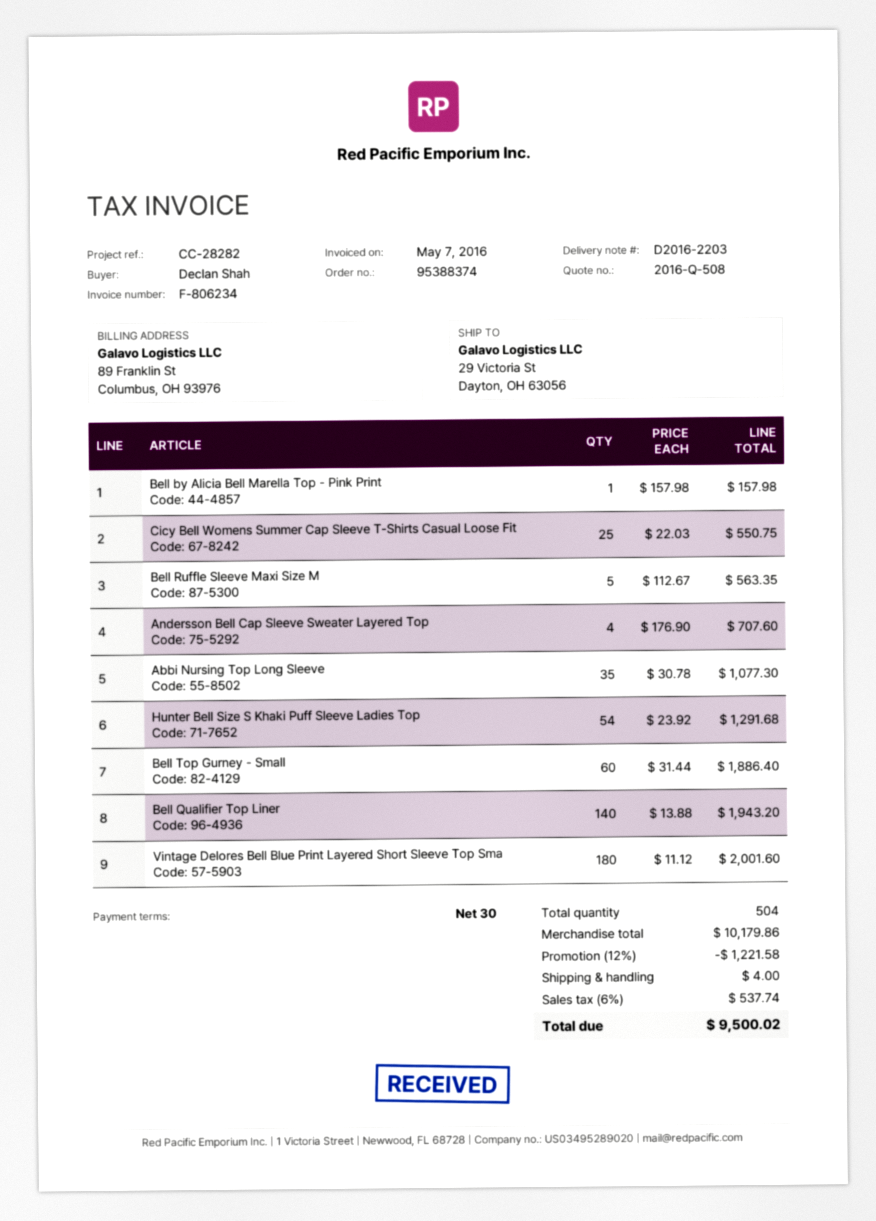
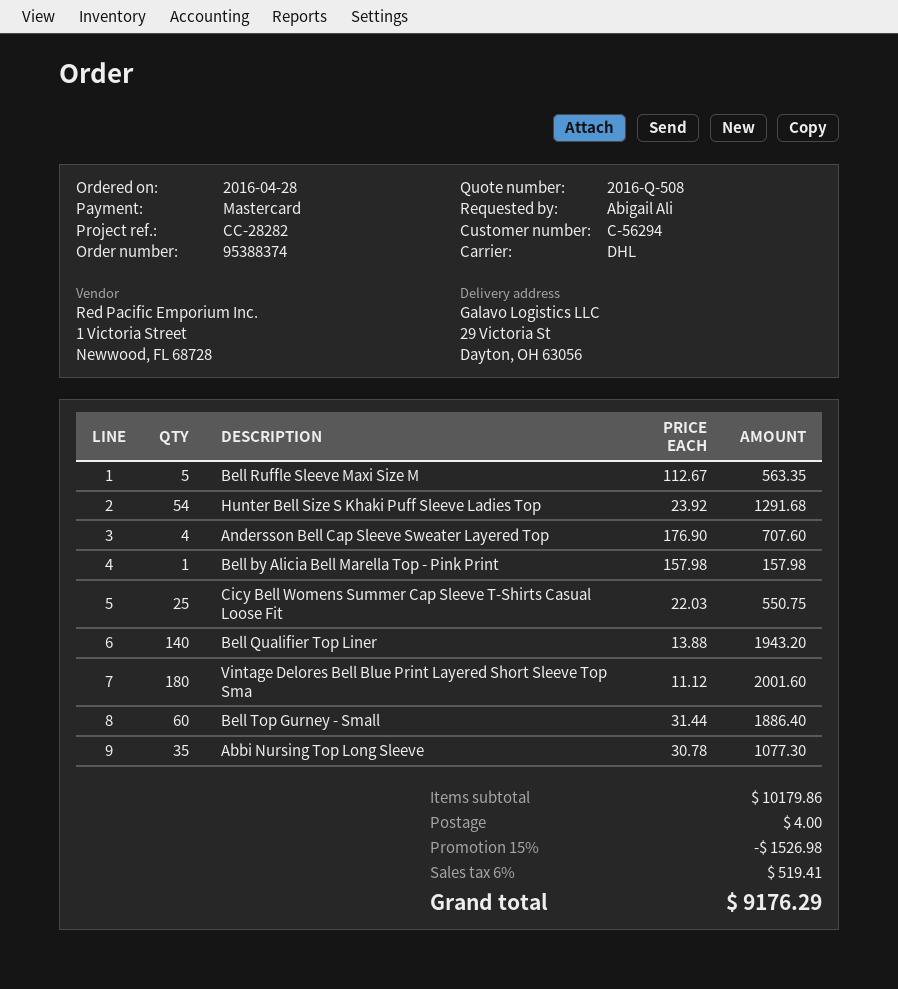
ordered by: Declan Shah -> Abigail Ali
discount: 12% = 1221.58 -> 15% = 1526.98
tax: 6% = 537.74 -> 6% = 519.41
total: 9500.02 -> 9176.29

